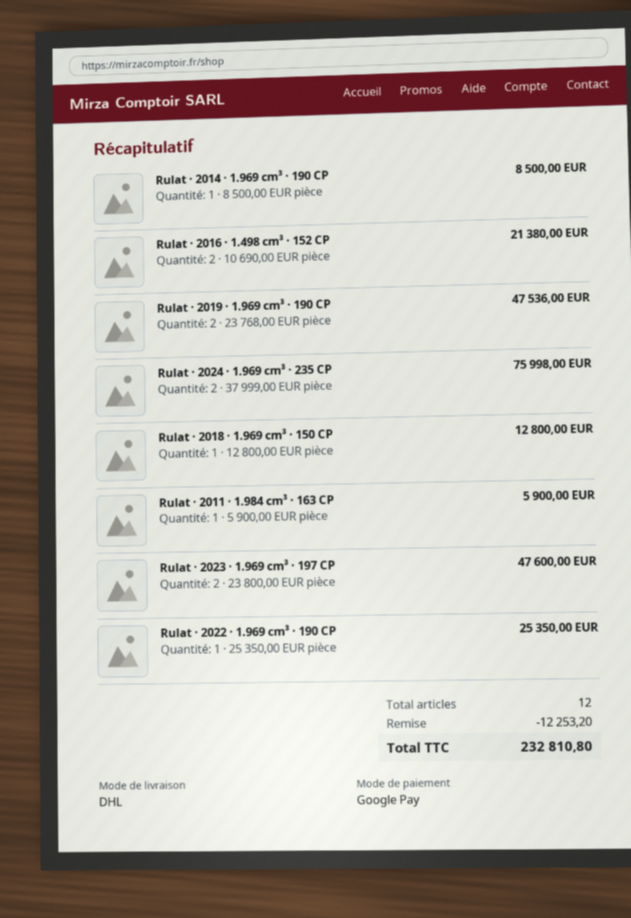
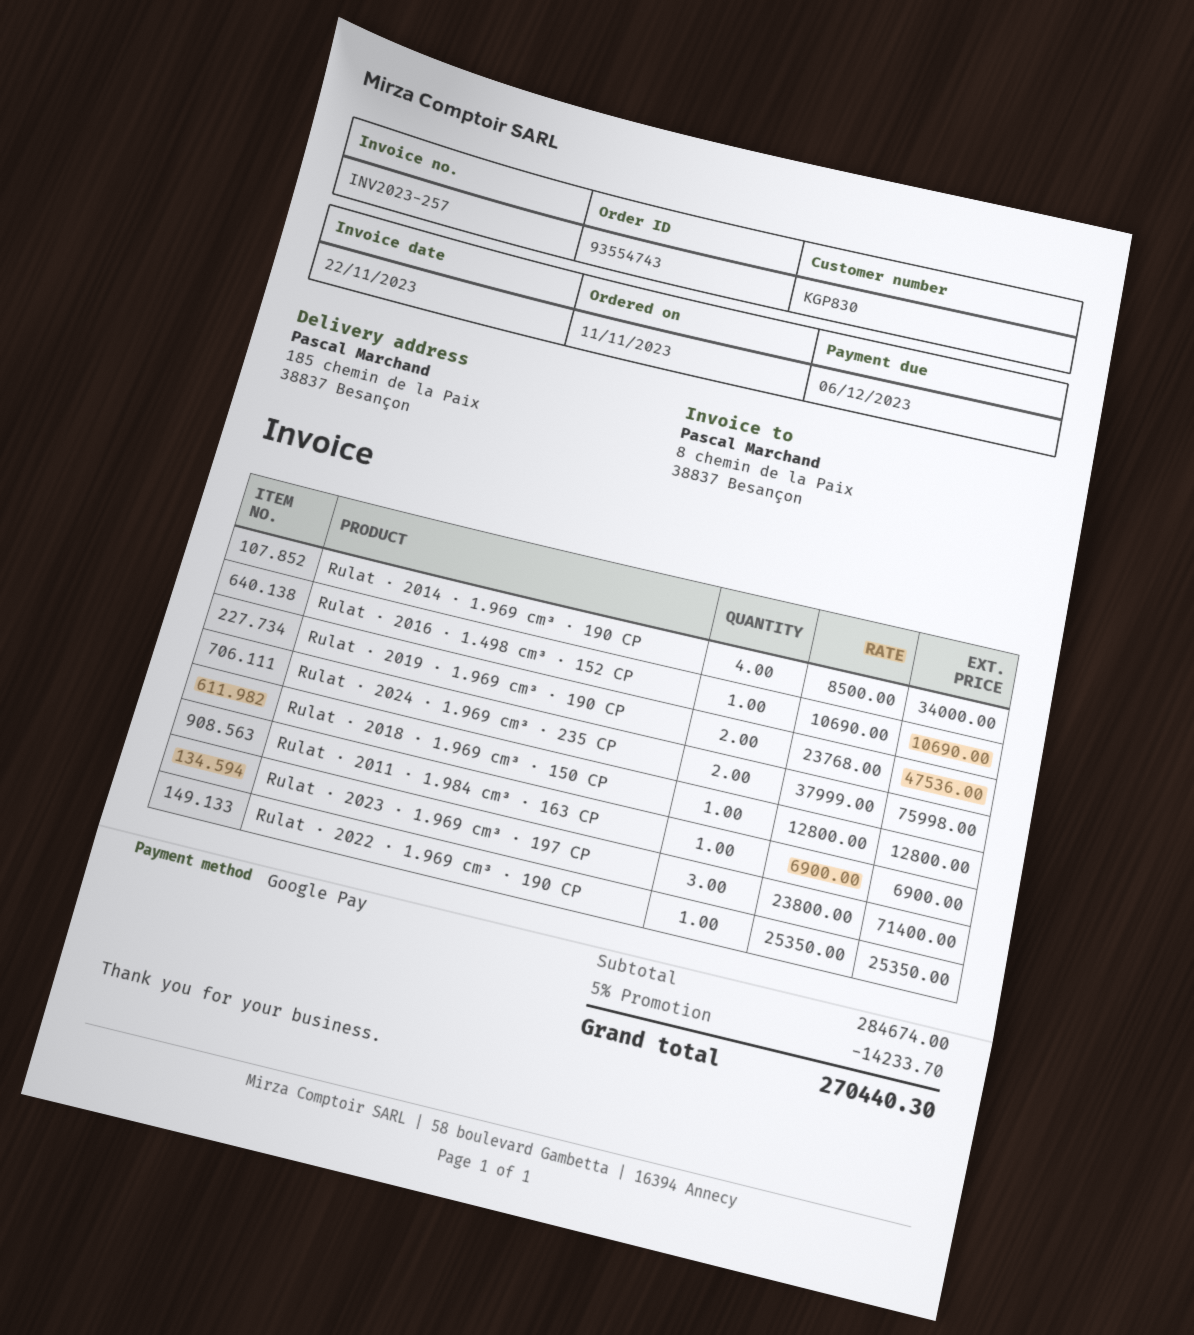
Rulat · 2014 · 1.969 cm³ · 190 CP: 1 x 8500.00 = 8500.00 -> 4 x 8500.00 = 34000.00
Rulat · 2016 · 1.498 cm³ · 152 CP: 2 x 10690.00 = 21380.00 -> 1 x 10690.00 = 10690.00
Rulat · 2011 · 1.984 cm³ · 163 CP: 1 x 5900.00 = 5900.00 -> 1 x 6900.00 = 6900.00
Rulat · 2023 · 1.969 cm³ · 197 CP: 2 x 23800.00 = 47600.00 -> 3 x 23800.00 = 71400.00
discount: 12253.20 -> 14233.70
total: 232810.80 -> 270440.30

